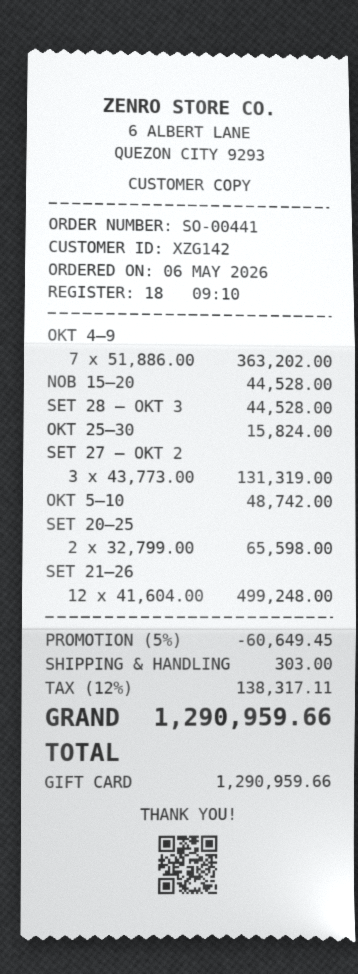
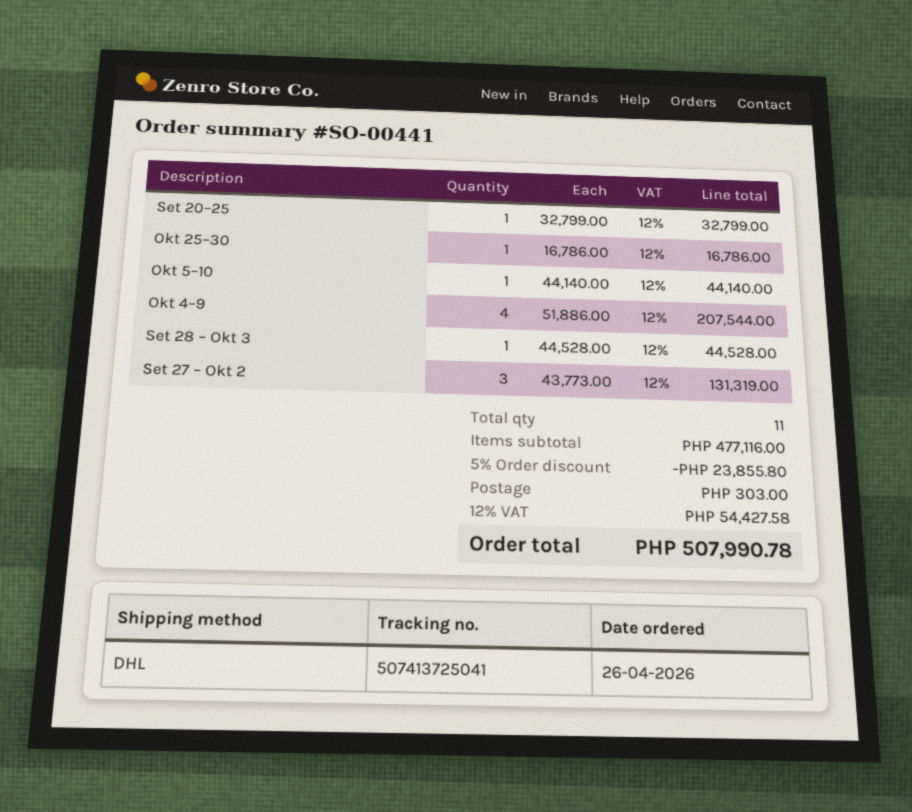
order date: 2026-05-06 -> 2026-04-26
OKT 4–9: 7 x 51886.00 = 363202.00 -> 4 x 51886.00 = 207544.00
NOB 15–20: 1 x 44528.00 = 44528.00 -> none
OKT 25–30: 1 x 15824.00 = 15824.00 -> 1 x 16786.00 = 16786.00
OKT 5–10: 1 x 48742.00 = 48742.00 -> 1 x 44140.00 = 44140.00
SET 20–25: 2 x 32799.00 = 65598.00 -> 1 x 32799.00 = 32799.00
SET 21–26: 12 x 41604.00 = 499248.00 -> none
discount: 5% = 60649.45 -> 5% = 23855.80
tax: 12% = 138317.11 -> 12% = 54427.58
total: 1290959.66 -> 507990.78

